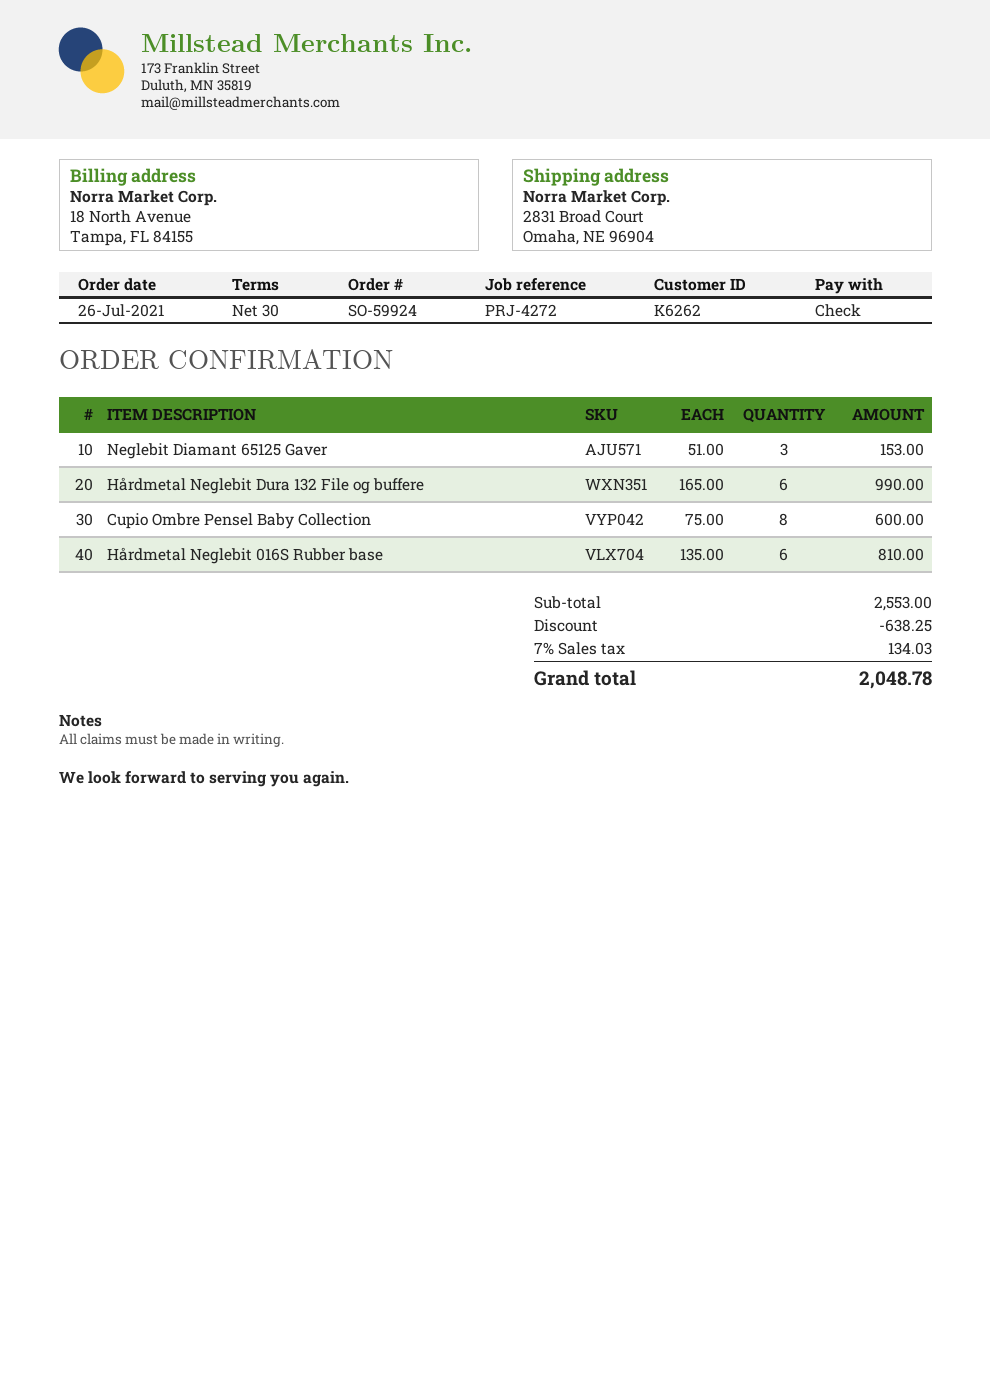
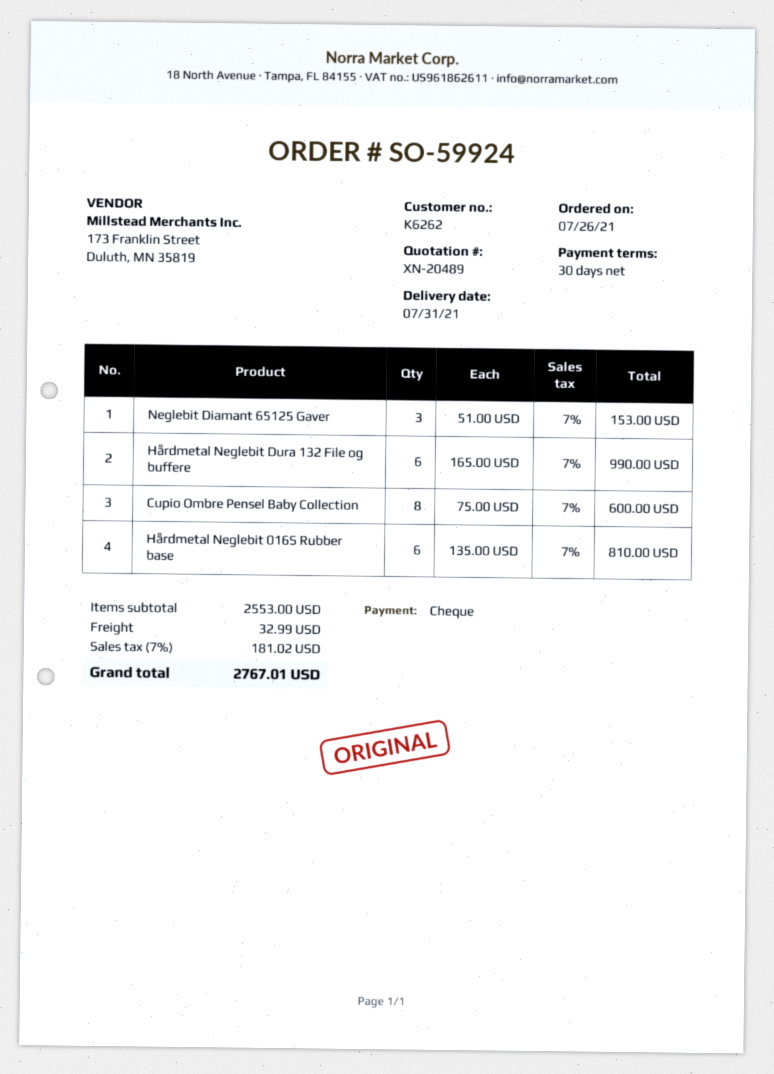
discount: 638.25 -> none
shipping: none -> 32.99
tax: 7% = 134.03 -> 7% = 181.02
total: 2048.78 -> 2767.01

